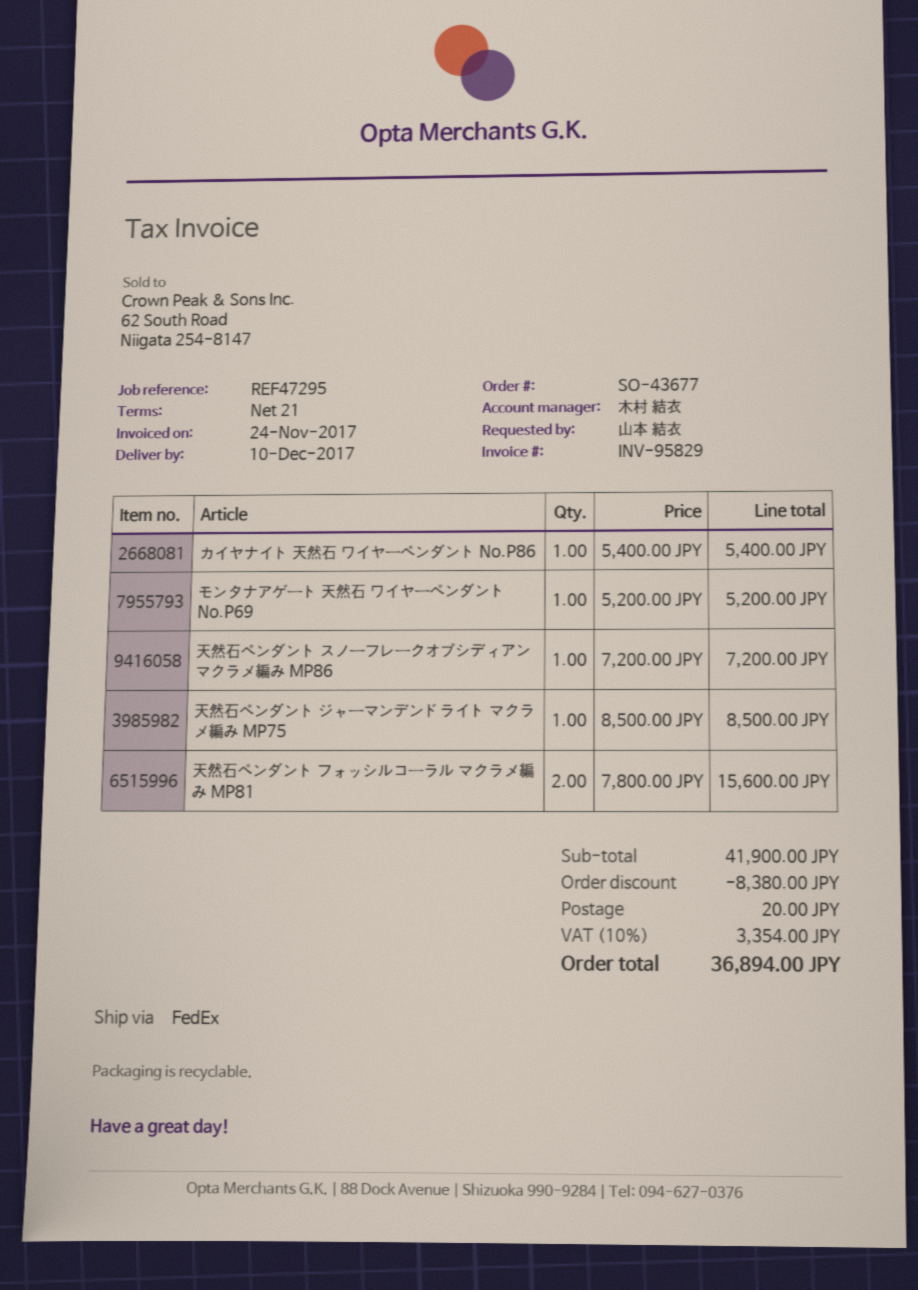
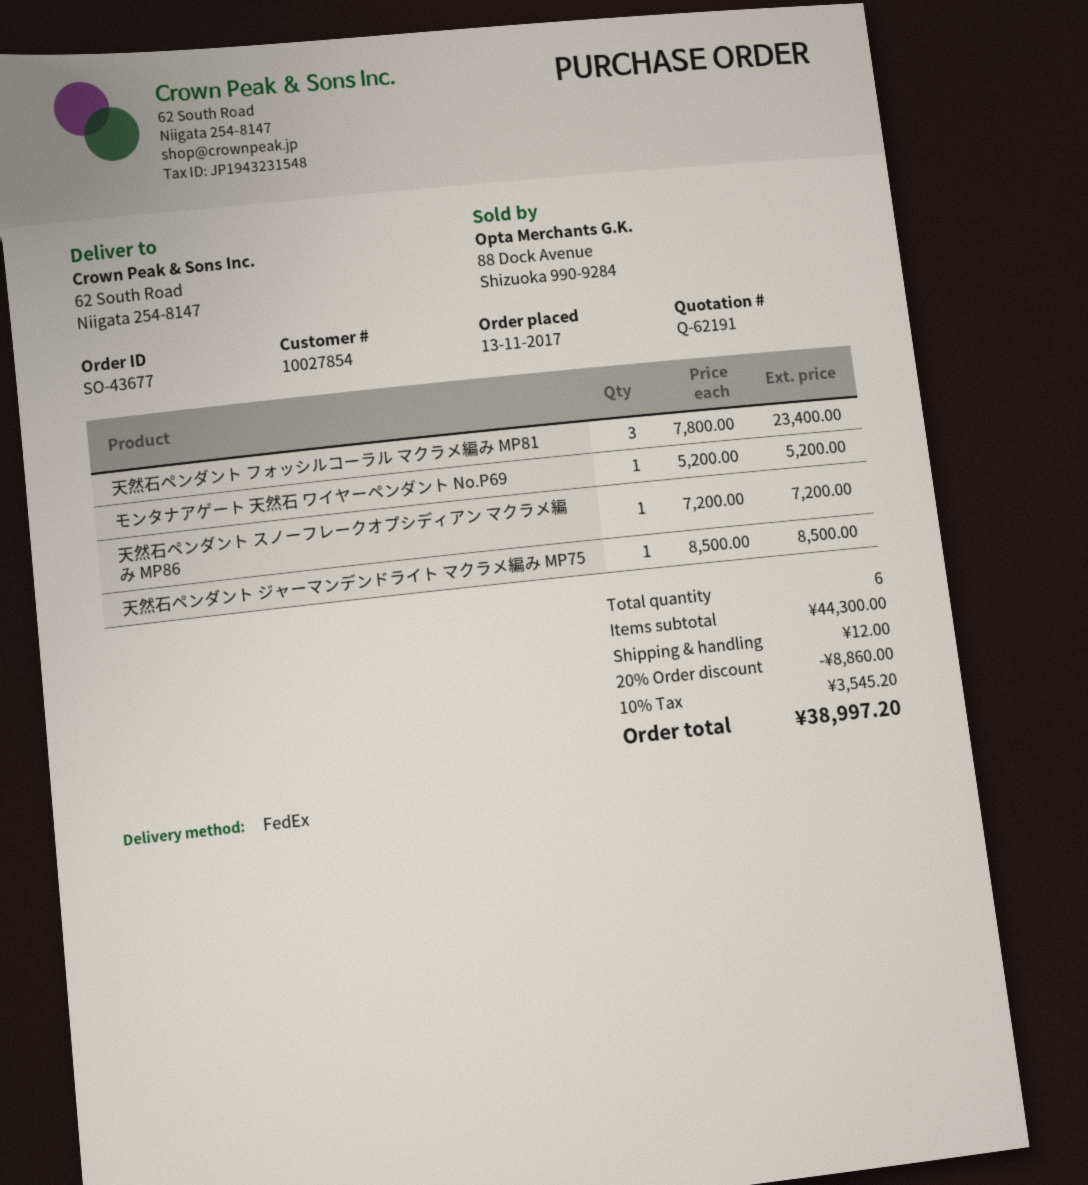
カイヤナイト 天然石 ワイヤーペンダント No.P86: 1 x 5400.00 = 5400.00 -> none
天然石ペンダント フォッシルコーラル マクラメ編み MP81: 2 x 7800.00 = 15600.00 -> 3 x 7800.00 = 23400.00
subtotal: 41900.00 -> 44300.00
discount: 8380.00 -> 8860.00
shipping: 20.00 -> 12.00
tax: 10% = 3354.00 -> 10% = 3545.20
total: 36894.00 -> 38997.20

